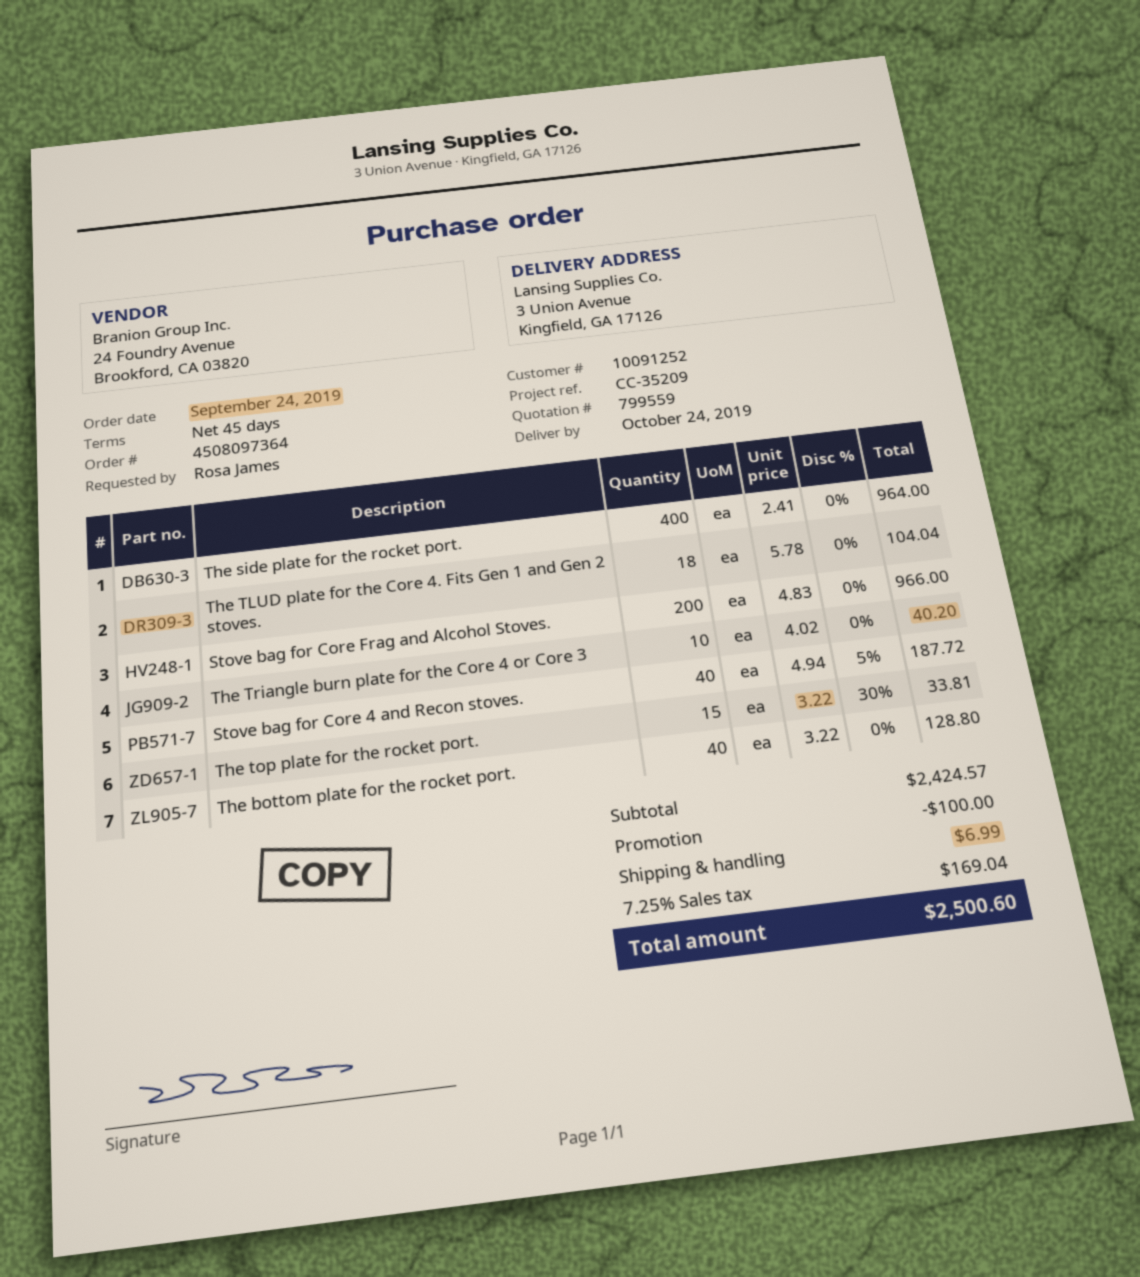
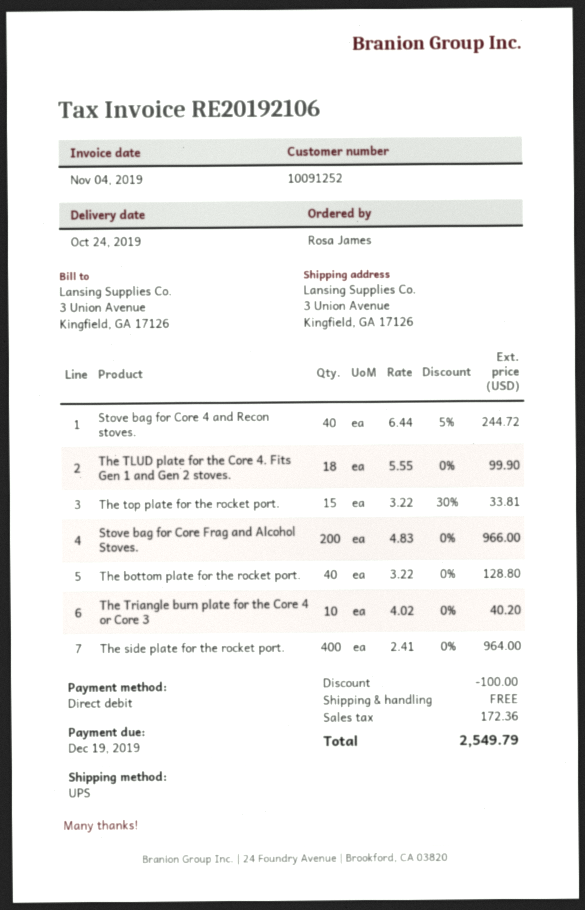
The TLUD plate for the Core 4. Fits Gen 1 and Gen 2 stoves.: 18 x 5.78 = 104.04 -> 18 x 5.55 = 99.90
Stove bag for Core 4 and Recon stoves.: 40 x 4.94 - 5% = 187.72 -> 40 x 6.44 - 5% = 244.72
shipping: 6.99 -> 0.00
tax: 169.04 -> 172.36
total: 2500.60 -> 2549.79

